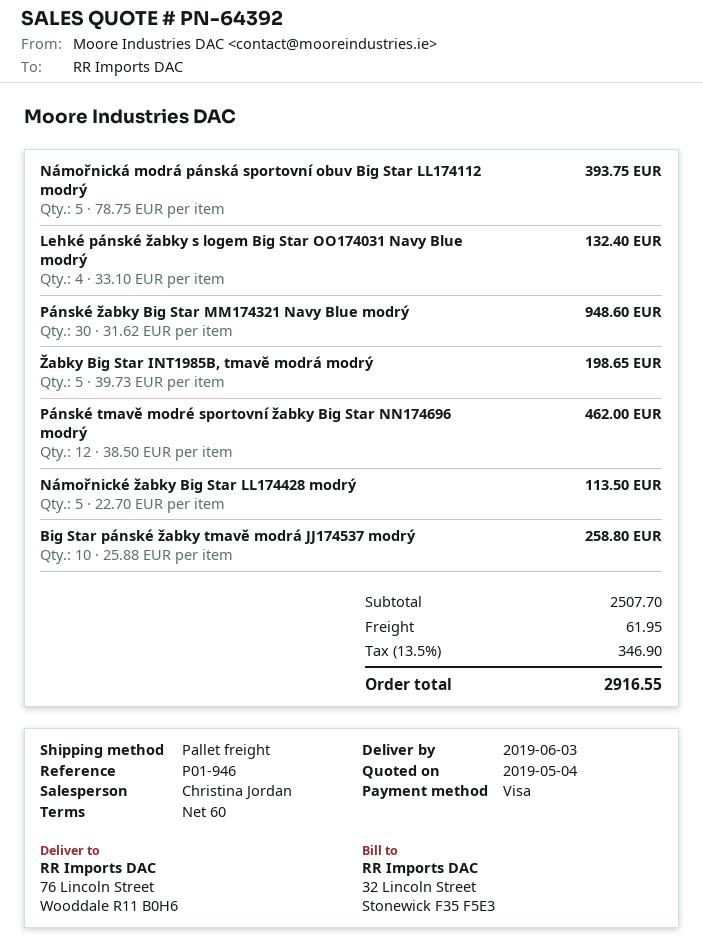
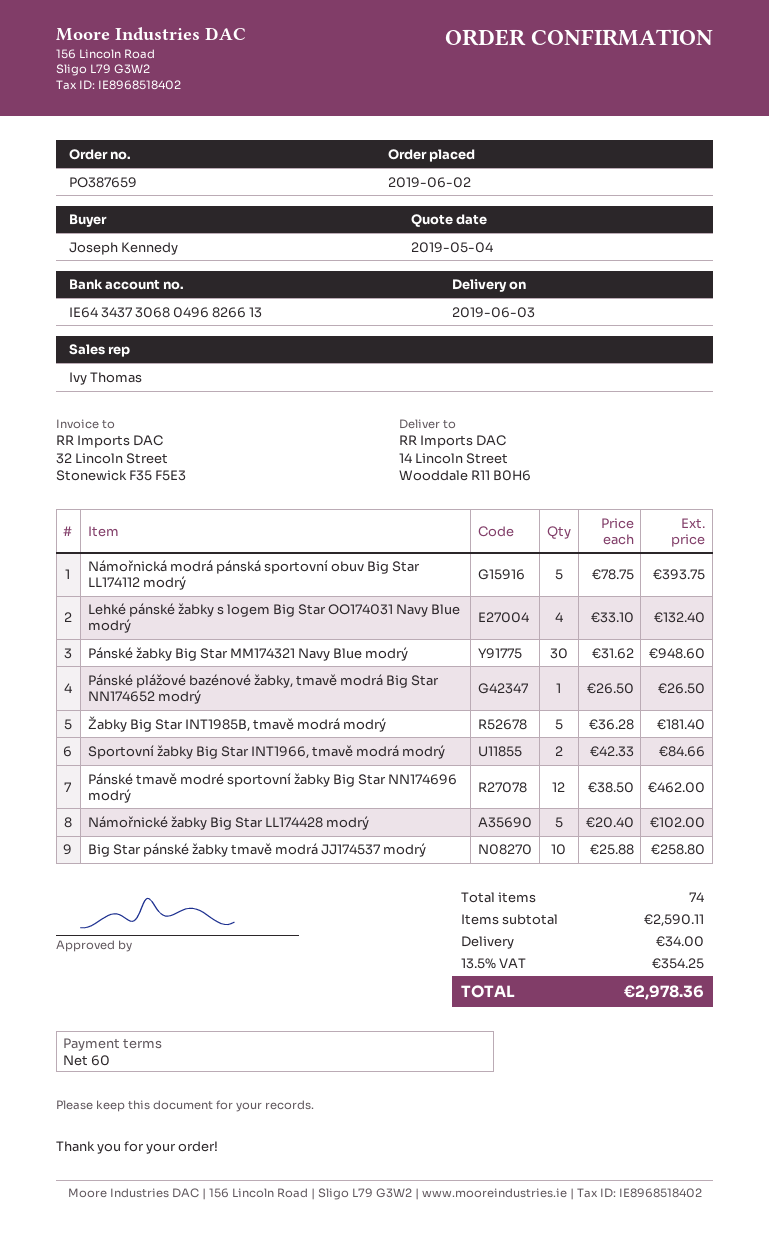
sales rep: Christina Jordan -> Ivy Thomas
ship to: 76 Lincoln Street, Wooddale R11 B0H6 -> 14 Lincoln Street, Wooddale R11 B0H6
Žabky Big Star INT1985B, tmavě modrá modrý: 5 x 39.73 = 198.65 -> 5 x 36.28 = 181.40
Námořnické žabky Big Star LL174428 modrý: 5 x 22.70 = 113.50 -> 5 x 20.40 = 102.00
Pánské plážové bazénové žabky, tmavě modrá Big Star NN174652 modrý: none -> 1 x 26.50 = 26.50
Sportovní žabky Big Star INT1966, tmavě modrá modrý: none -> 2 x 42.33 = 84.66
subtotal: 2507.70 -> 2590.11
shipping: 61.95 -> 34.00
tax: 13.5% = 346.90 -> 13.5% = 354.25
total: 2916.55 -> 2978.36

